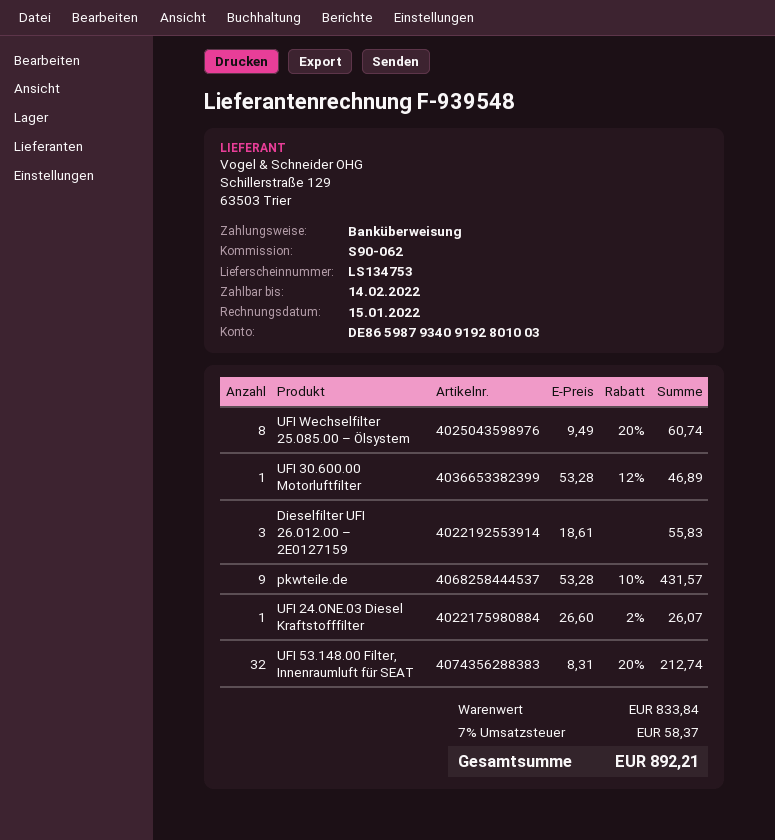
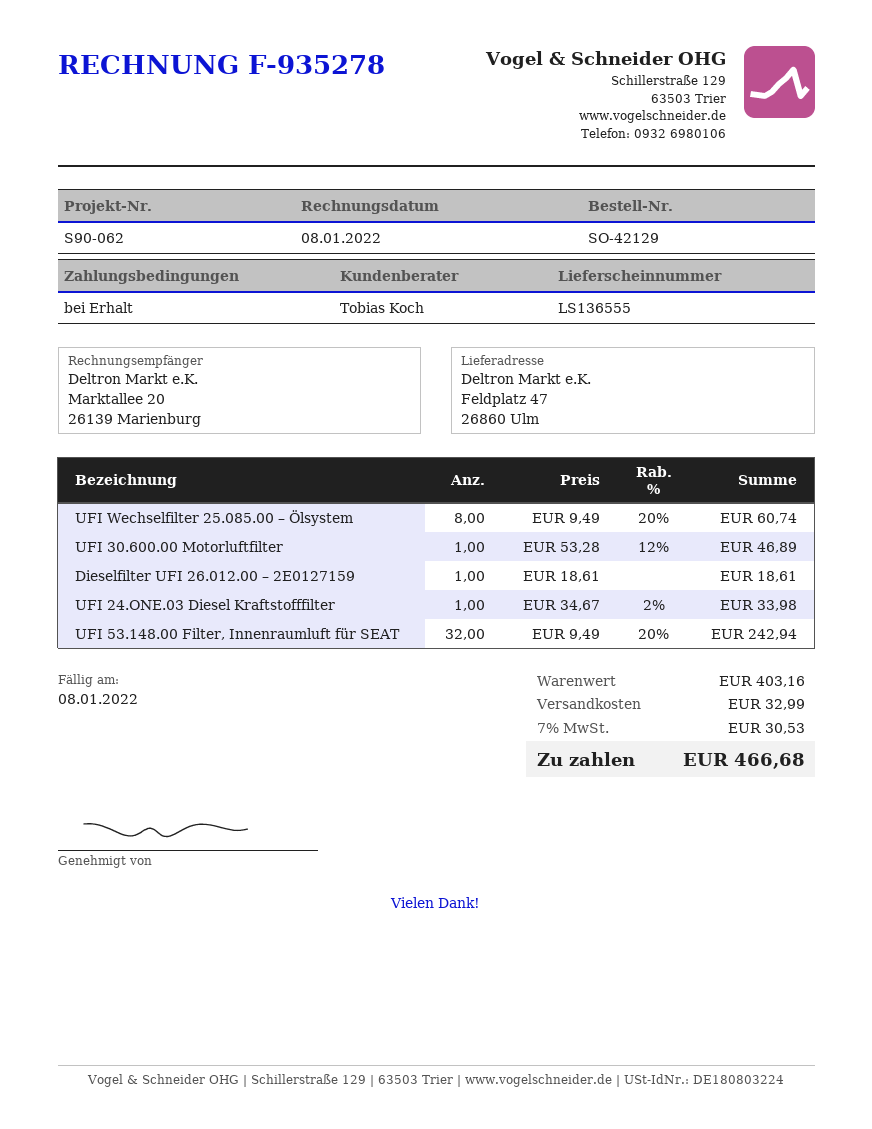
delivery note number: LS134753 -> LS136555
invoice number: F-939548 -> F-935278
invoice date: 2022-01-15 -> 2022-01-08
due date: 2022-02-14 -> 2022-01-08
Dieselfilter UFI 26.012.00 – 2E0127159: 3 x 18.61 = 55.83 -> 1 x 18.61 = 18.61
pkwteile.de: 9 x 53.28 - 10% = 431.57 -> none
UFI 24.ONE.03 Diesel Kraftstofffilter: 1 x 26.60 - 2% = 26.07 -> 1 x 34.67 - 2% = 33.98
UFI 53.148.00 Filter, Innenraumluft für SEAT: 32 x 8.31 - 20% = 212.74 -> 32 x 9.49 - 20% = 242.94
subtotal: 833.84 -> 403.16
shipping: none -> 32.99
tax: 7% = 58.37 -> 7% = 30.53
total: 892.21 -> 466.68

